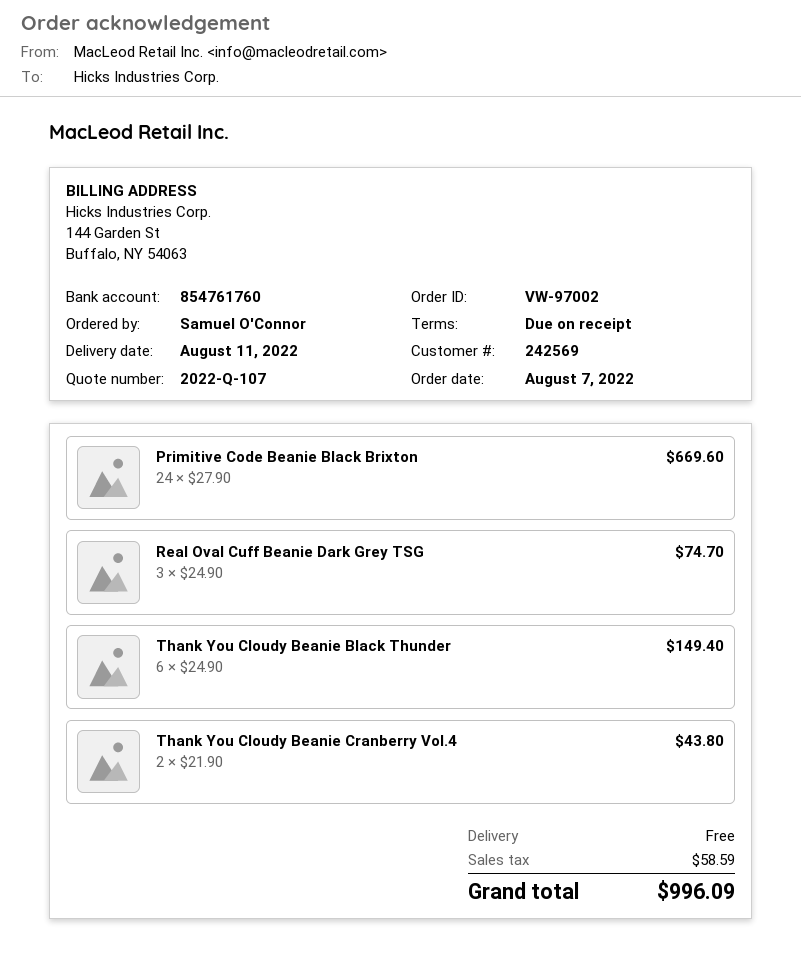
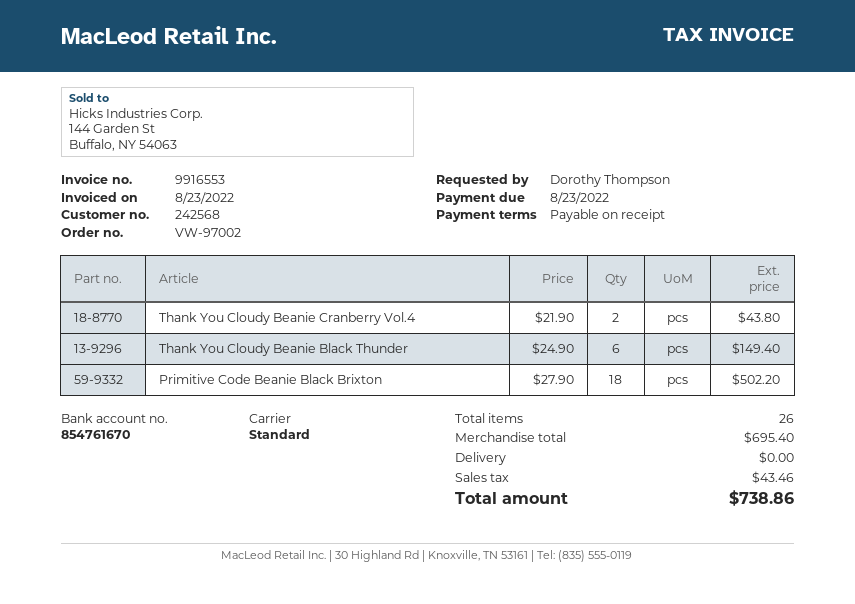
customer number: 242569 -> 242568
ordered by: Samuel O'Connor -> Dorothy Thompson
bank account: 854761760 -> 854761670
Primitive Code Beanie Black Brixton: 24 x 27.90 = 669.60 -> 18 x 27.90 = 502.20
Real Oval Cuff Beanie Dark Grey TSG: 3 x 24.90 = 74.70 -> none
tax: 58.59 -> 43.46
total: 996.09 -> 738.86

